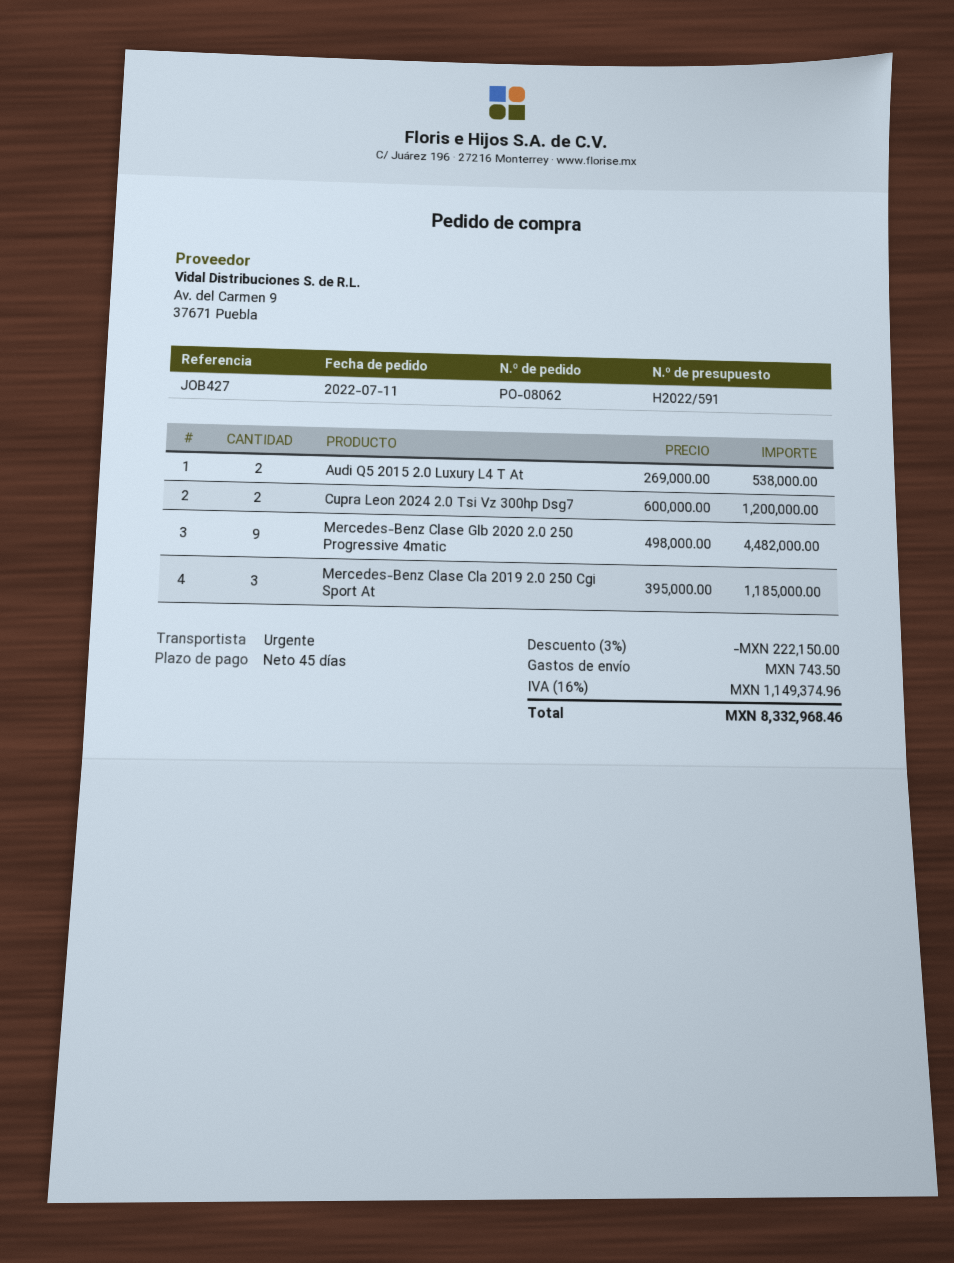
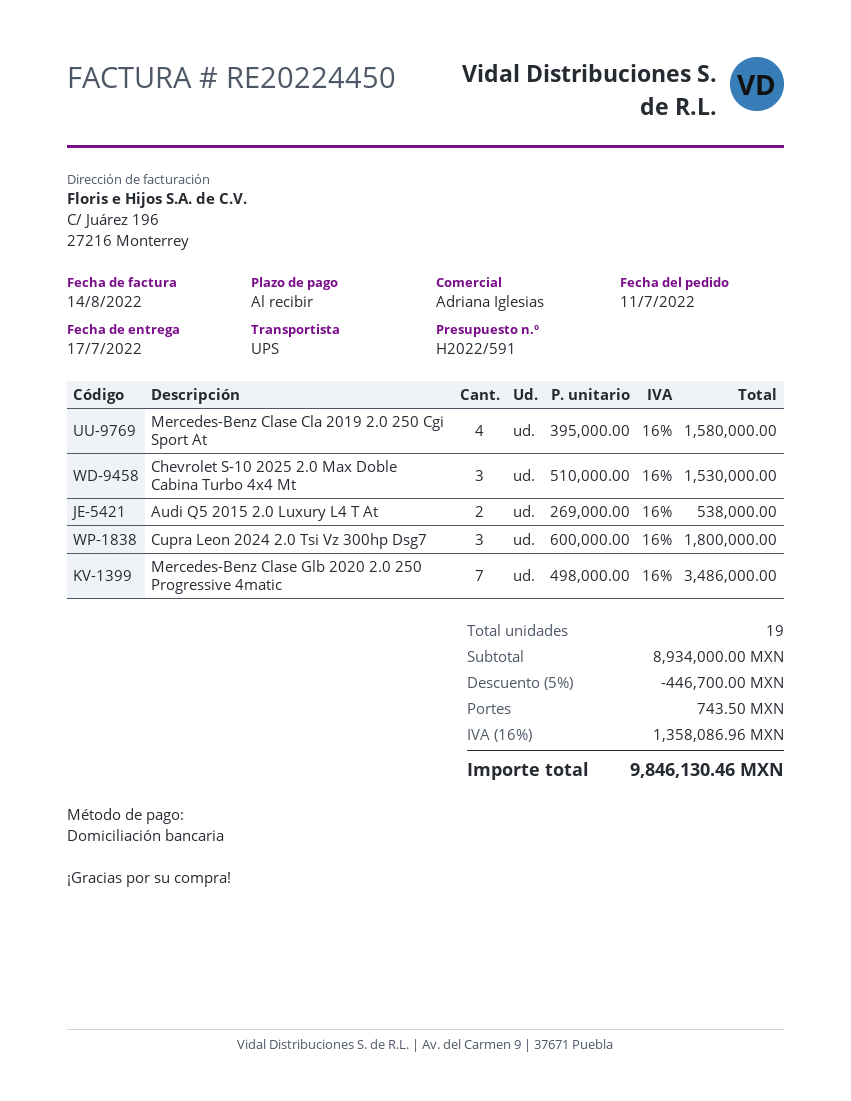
payment terms: 45 days -> on receipt
shipping method: express -> UPS
Cupra Leon 2024 2.0 Tsi Vz 300hp Dsg7: 2 x 600000.00 = 1200000.00 -> 3 x 600000.00 = 1800000.00
Mercedes-Benz Clase Glb 2020 2.0 250 Progressive 4matic: 9 x 498000.00 = 4482000.00 -> 7 x 498000.00 = 3486000.00
Mercedes-Benz Clase Cla 2019 2.0 250 Cgi Sport At: 3 x 395000.00 = 1185000.00 -> 4 x 395000.00 = 1580000.00
Chevrolet S-10 2025 2.0 Max Doble Cabina Turbo 4x4 Mt: none -> 3 x 510000.00 = 1530000.00
discount: 3% = 222150.00 -> 5% = 446700.00
tax: 16% = 1149374.96 -> 16% = 1358086.96
total: 8332968.46 -> 9846130.46

